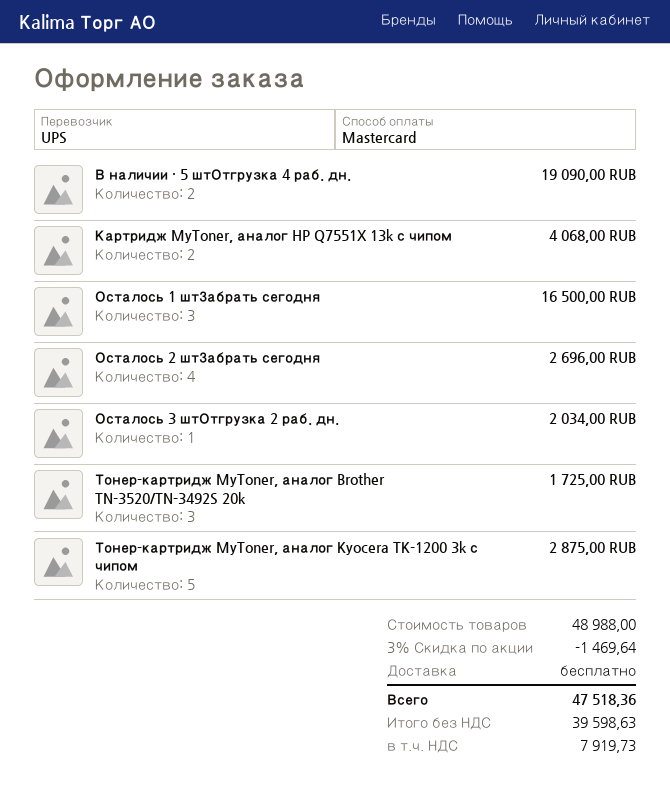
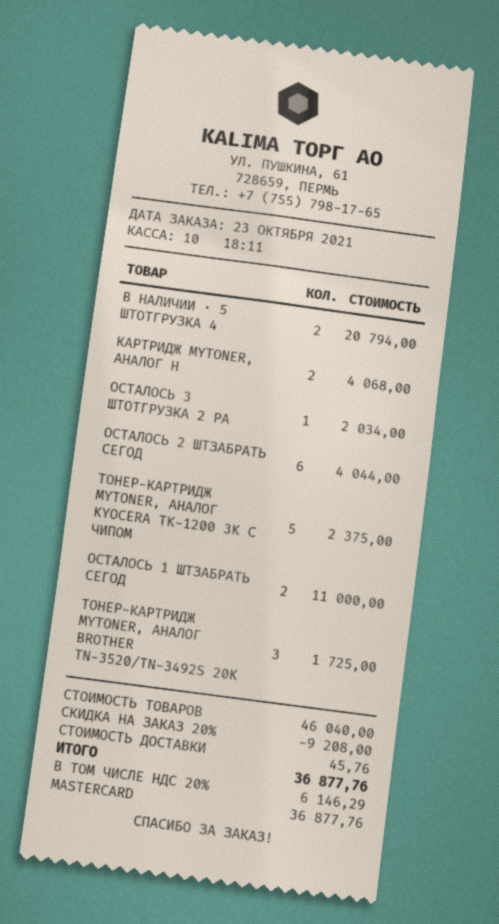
В наличии · 5 штОтгрузка 4 раб. дн.: 2 for 19090.00 -> 2 for 20794.00
Осталось 1 штЗабрать сегодня: 3 for 16500.00 -> 2 for 11000.00
Осталось 2 штЗабрать сегодня: 4 for 2696.00 -> 6 for 4044.00
Тонер-картридж MyToner, аналог Kyocera TK-1200 3k с чипом: 5 for 2875.00 -> 5 for 2375.00
subtotal: 48988.00 -> 46040.00
discount: 3% = 1469.64 -> 20% = 9208.00
shipping: 0.00 -> 45.76
tax: 7919.73 -> 6146.29
total: 47518.36 -> 36877.76

